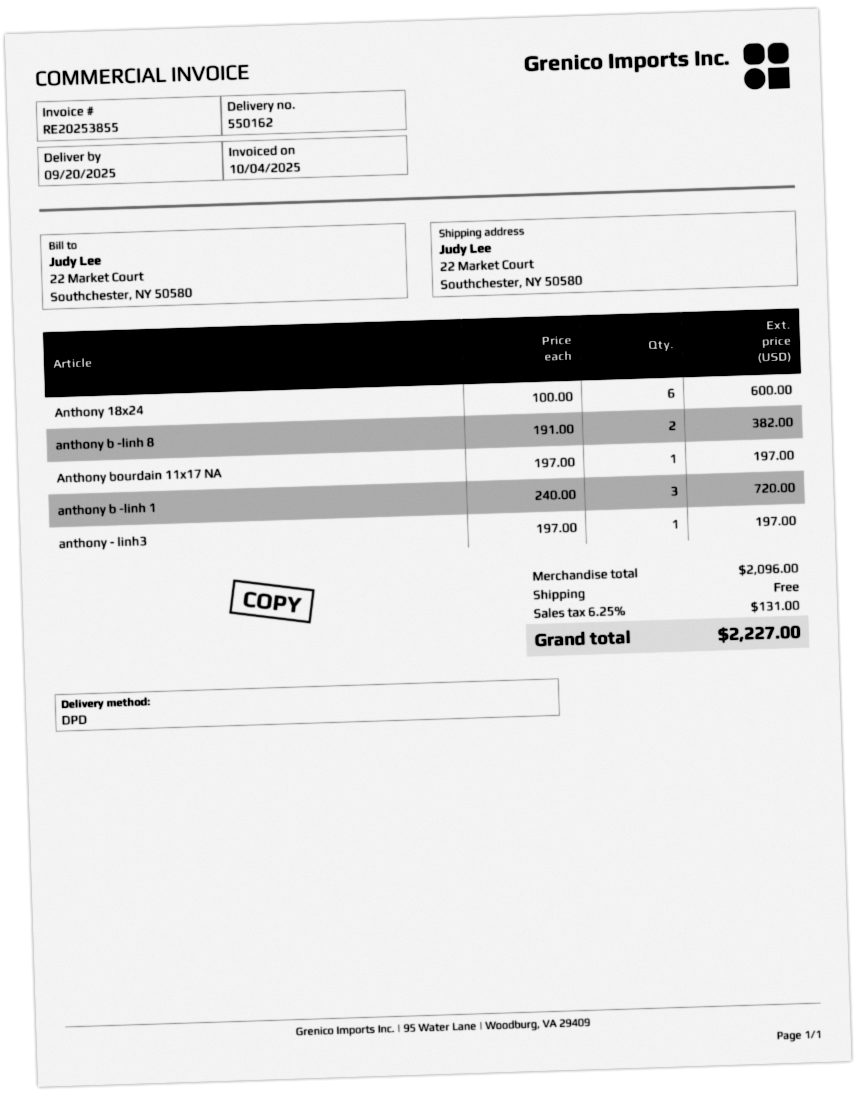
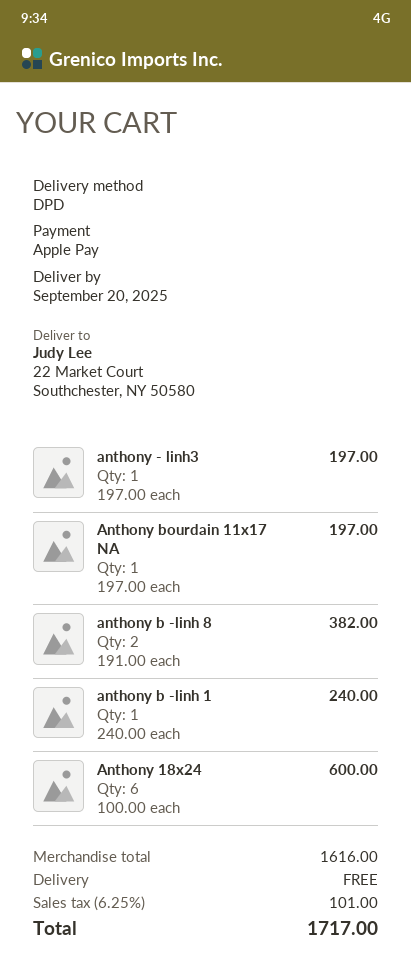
anthony b -linh 1: 3 x 240.00 = 720.00 -> 1 x 240.00 = 240.00
subtotal: 2096.00 -> 1616.00
tax: 6.25% = 131.00 -> 6.25% = 101.00
total: 2227.00 -> 1717.00

